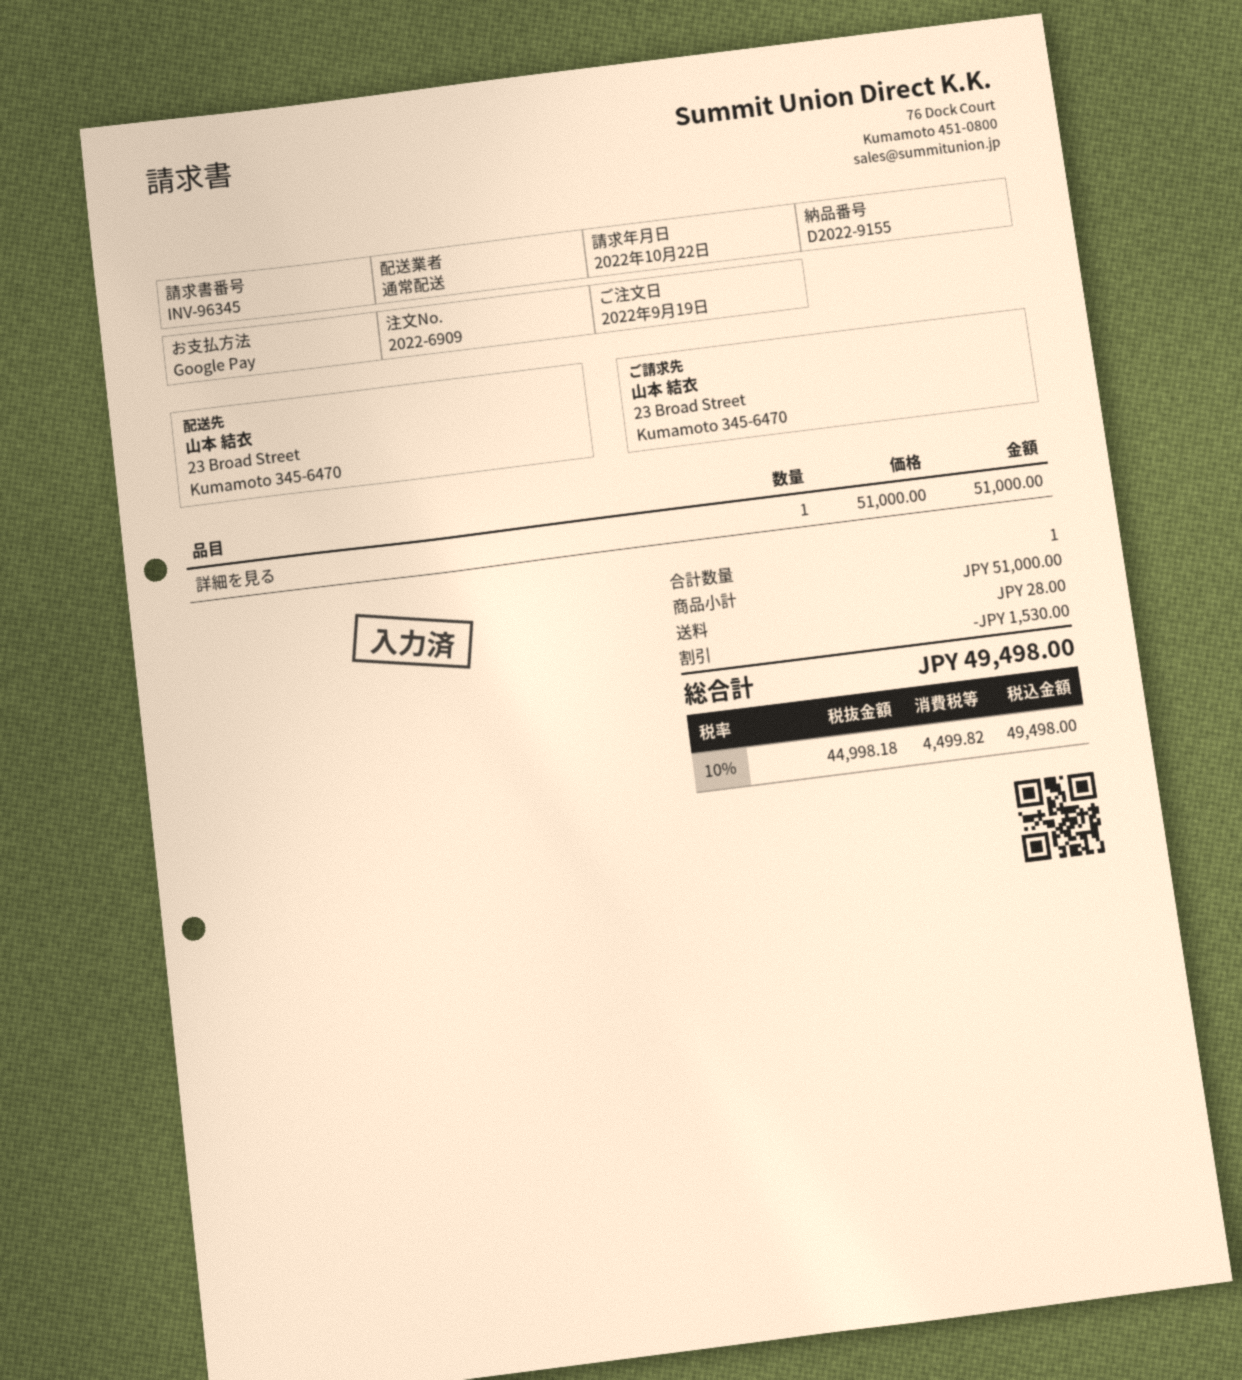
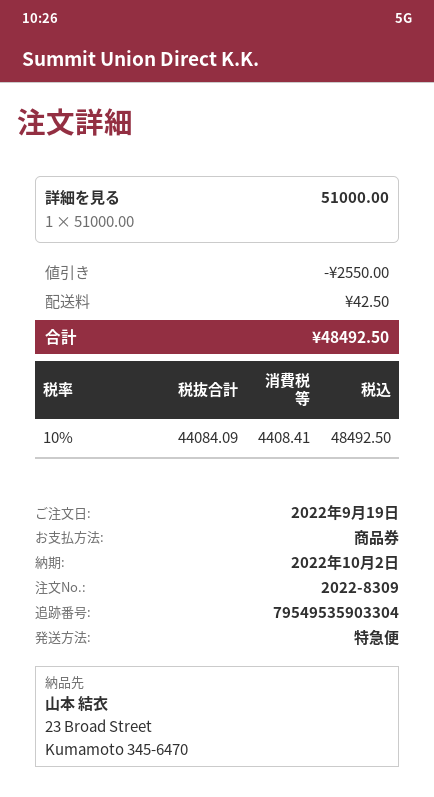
order number: 2022-6909 -> 2022-8309
payment method: Google Pay -> gift card
shipping method: standard -> express
discount: 1530.00 -> 2550.00
shipping: 28.00 -> 42.50
net: 44998.18 -> 44084.09
tax: 10% = 4499.82 -> 10% = 4408.41
total: 49498.00 -> 48492.50

